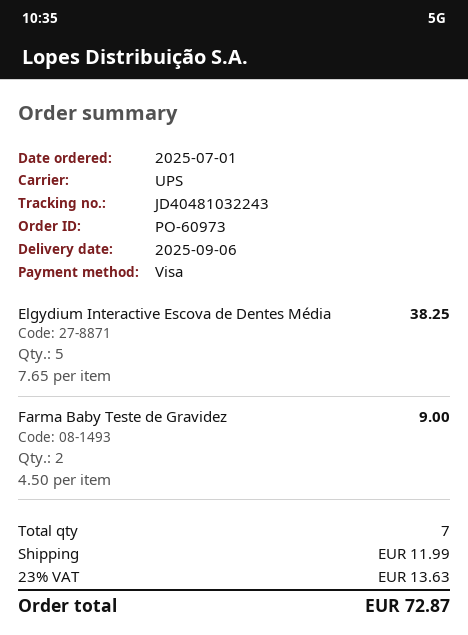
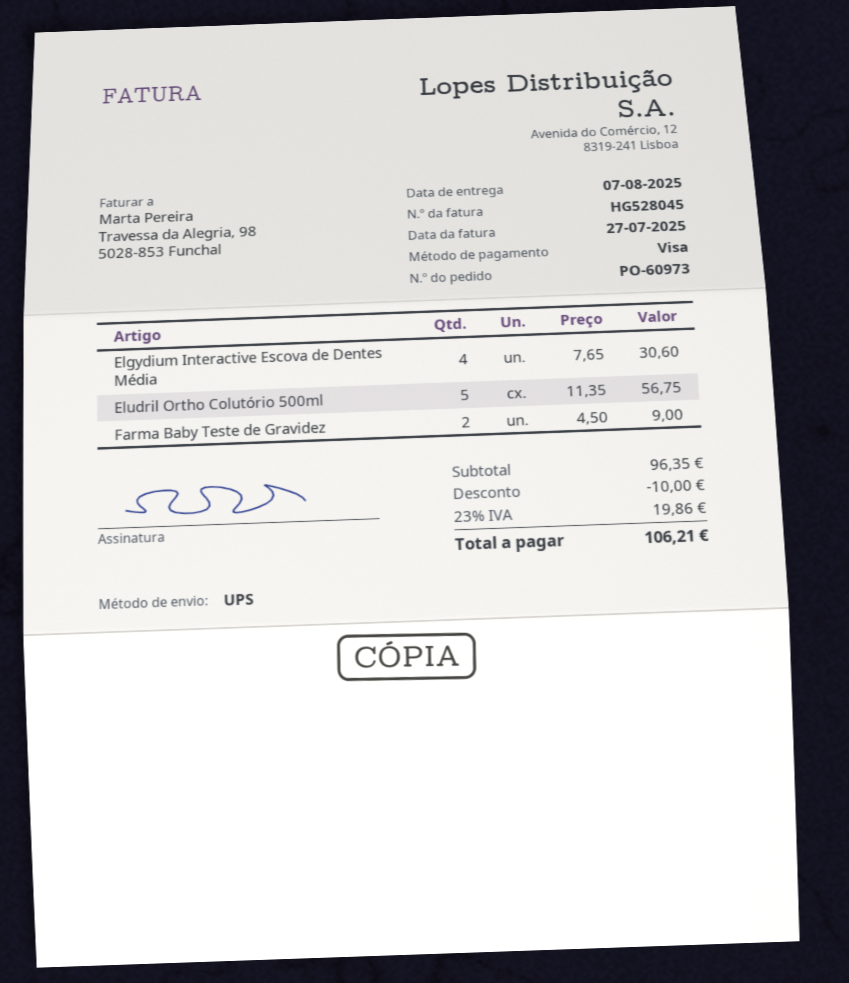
delivery date: 2025-09-06 -> 2025-08-07
Elgydium Interactive Escova de Dentes Média: 5 x 7.65 = 38.25 -> 4 x 7.65 = 30.60
Eludril Ortho Colutório 500ml: none -> 5 x 11.35 = 56.75
discount: none -> 10.00
shipping: 11.99 -> none
tax: 23% = 13.63 -> 23% = 19.86
total: 72.87 -> 106.21

